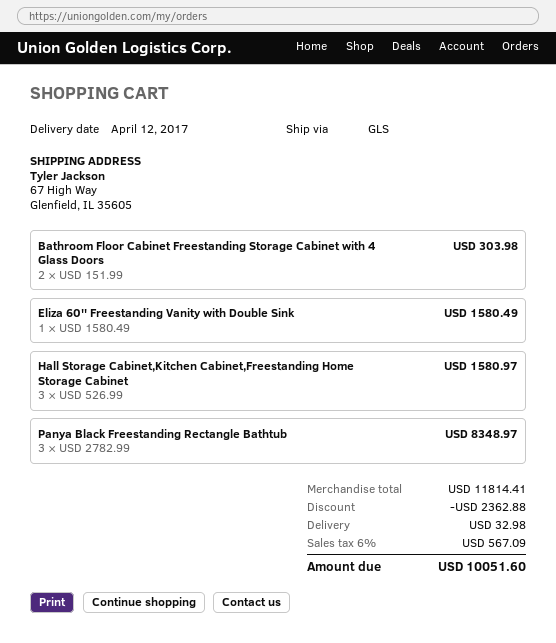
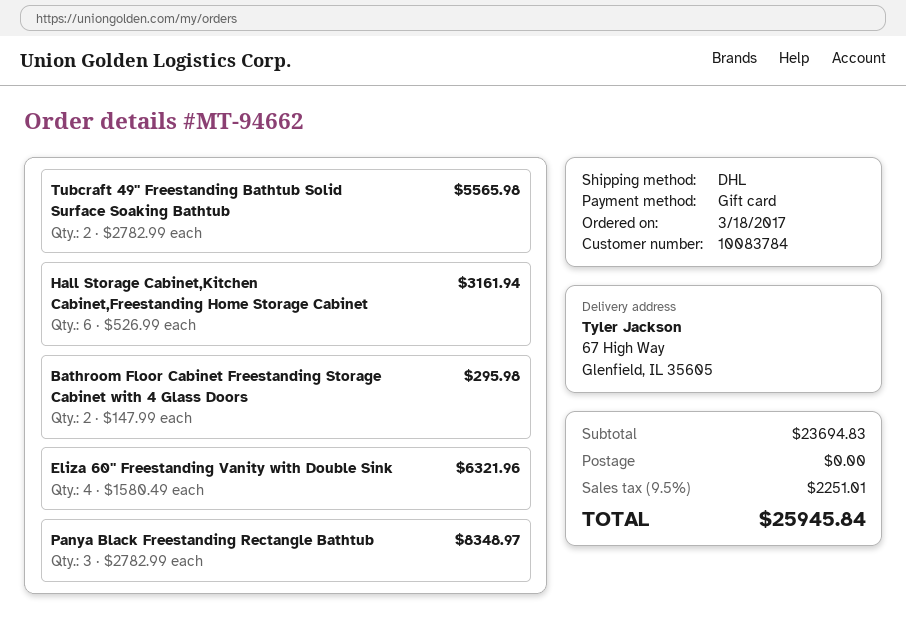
shipping method: GLS -> DHL
Bathroom Floor Cabinet Freestanding Storage Cabinet with 4 Glass Doors: 2 x 151.99 = 303.98 -> 2 x 147.99 = 295.98
Eliza 60'' Freestanding Vanity with Double Sink: 1 x 1580.49 = 1580.49 -> 4 x 1580.49 = 6321.96
Hall Storage Cabinet,Kitchen Cabinet,Freestanding Home Storage Cabinet: 3 x 526.99 = 1580.97 -> 6 x 526.99 = 3161.94
Tubcraft 49'' Freestanding Bathtub Solid Surface Soaking Bathtub: none -> 2 x 2782.99 = 5565.98
subtotal: 11814.41 -> 23694.83
discount: 2362.88 -> none
shipping: 32.98 -> 0.00
tax: 6% = 567.09 -> 9.5% = 2251.01
total: 10051.60 -> 25945.84

